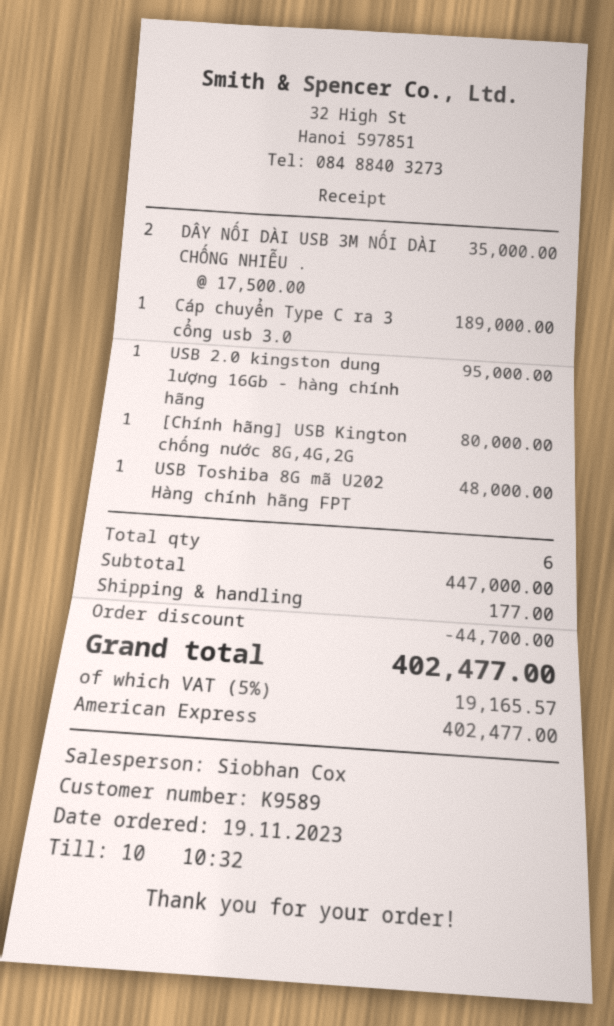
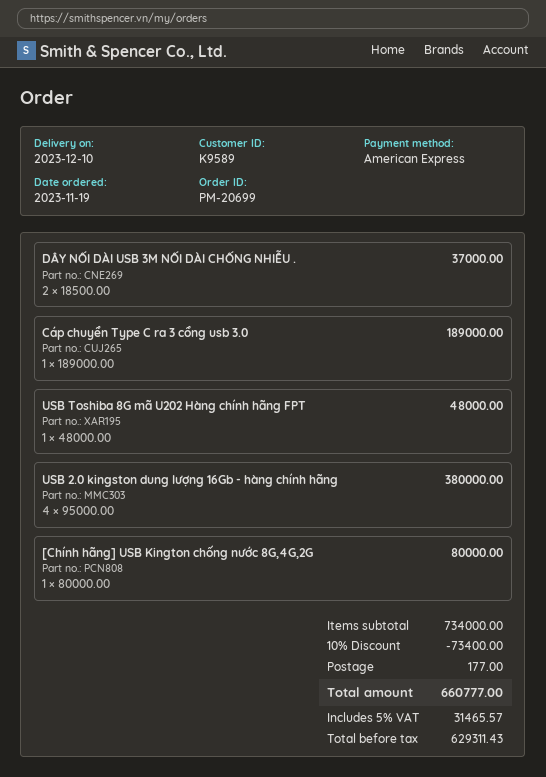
DÂY NỐI DÀI USB 3M NỐI DÀI CHỐNG NHIỄU .: 2 x 17500.00 = 35000.00 -> 2 x 18500.00 = 37000.00
USB 2.0 kingston dung lượng 16Gb - hàng chính hãng: 1 x 95000.00 = 95000.00 -> 4 x 95000.00 = 380000.00
subtotal: 447000.00 -> 734000.00
discount: 44700.00 -> 73400.00
tax: 5% = 19165.57 -> 5% = 31465.57
total: 402477.00 -> 660777.00

